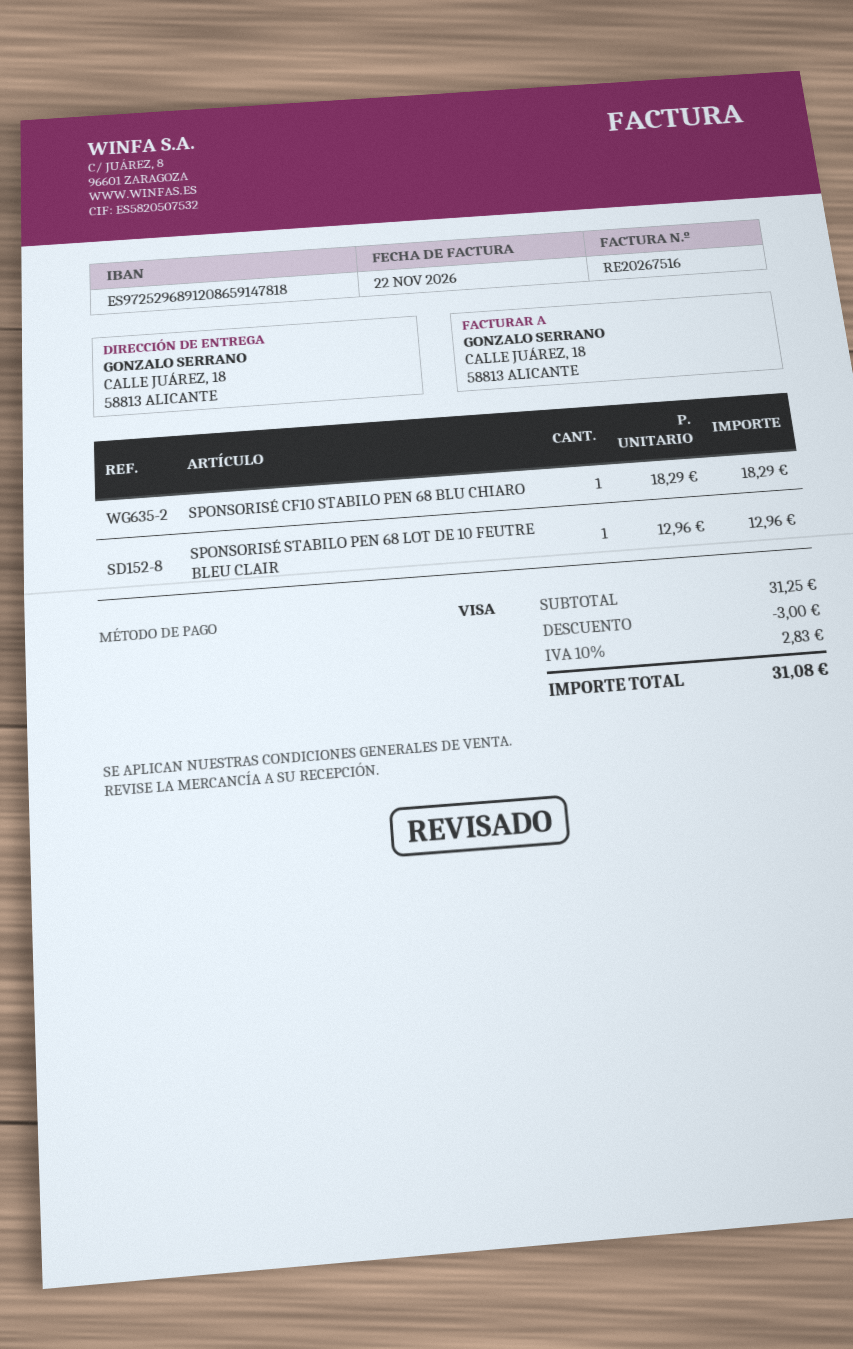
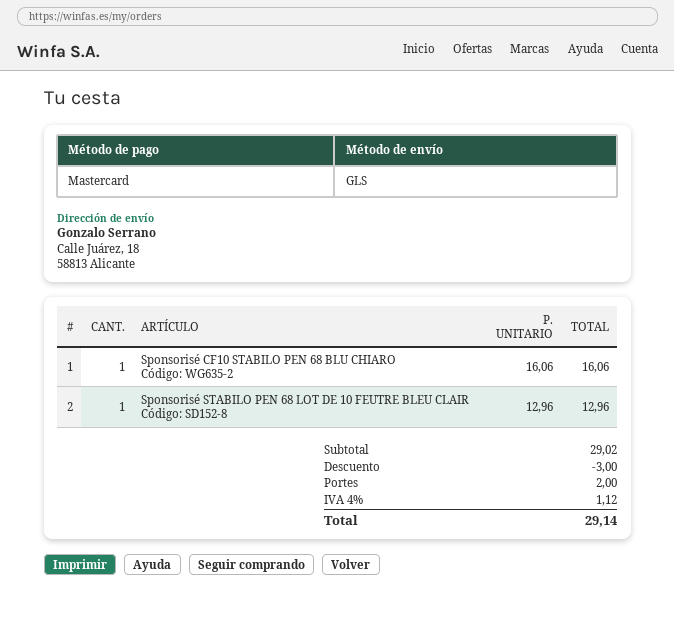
payment method: Visa -> Mastercard
SPONSORISÉ CF10 STABILO PEN 68 BLU CHIARO: 1 x 18.29 = 18.29 -> 1 x 16.06 = 16.06
subtotal: 31.25 -> 29.02
shipping: none -> 2.00
tax: 10% = 2.83 -> 4% = 1.12
total: 31.08 -> 29.14

